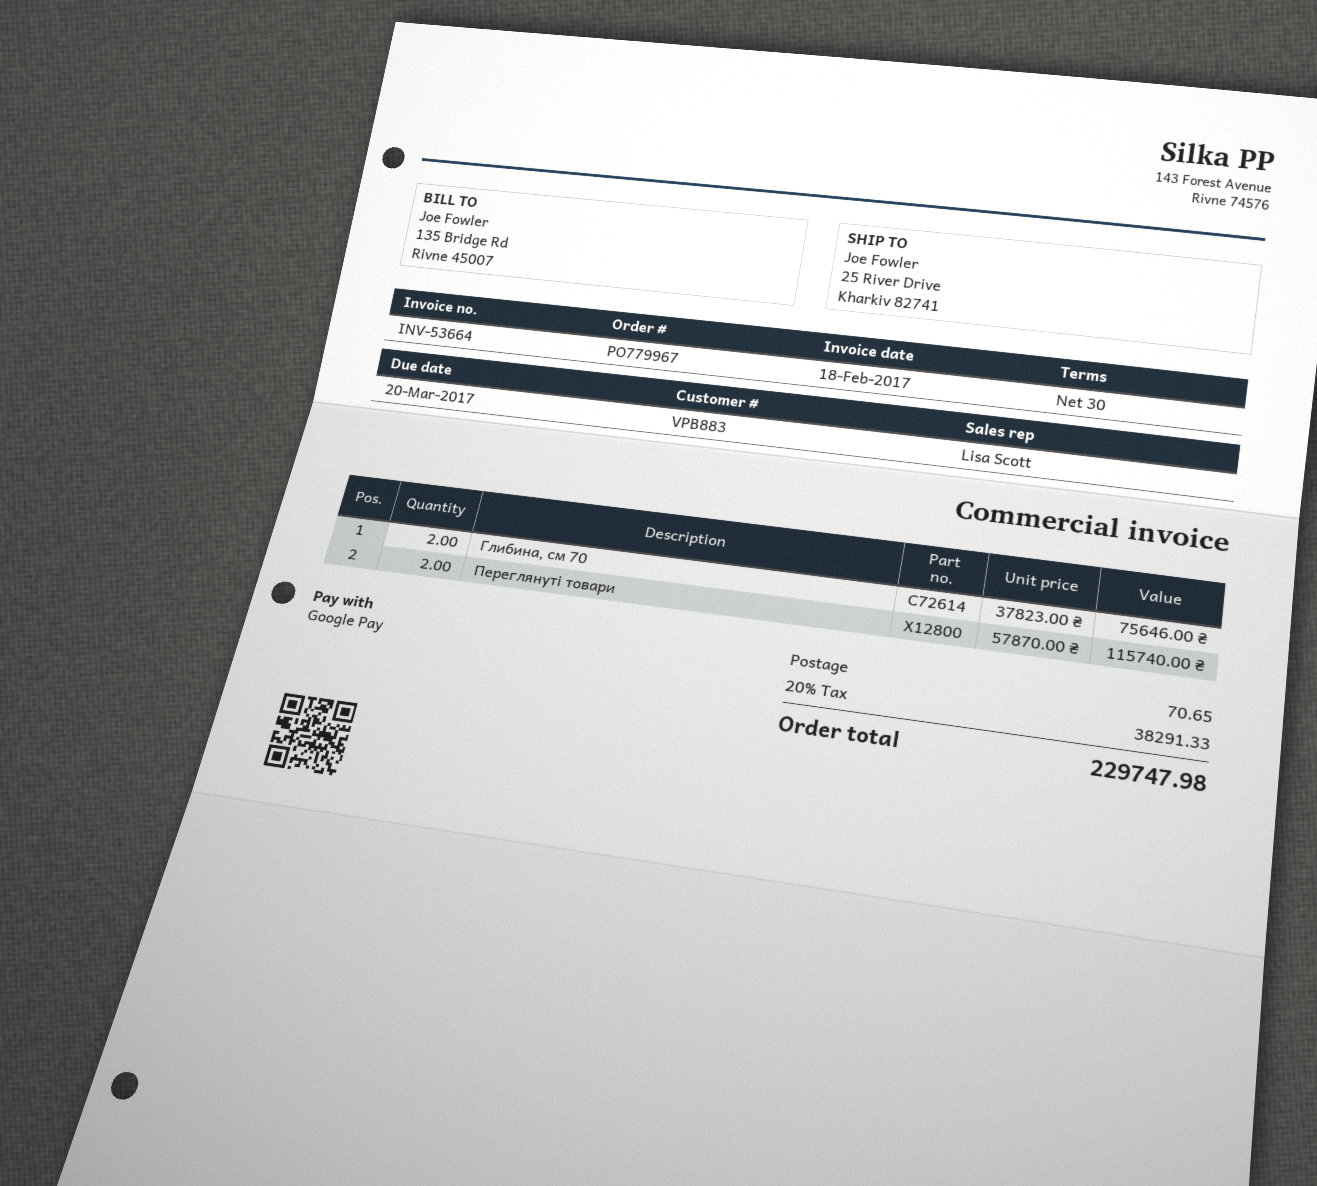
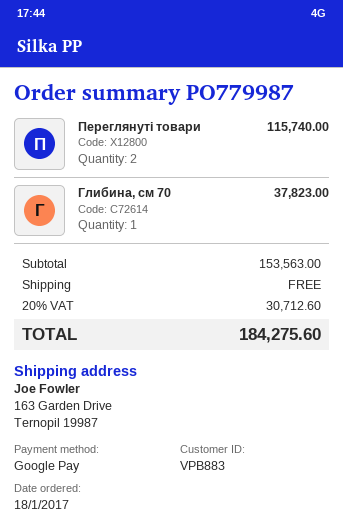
order number: PO779967 -> PO779987
ship to: 25 River Drive, Kharkiv 82741 -> 163 Garden Drive, Ternopil 19987
Глибина, см 70: 2 for 75646.00 -> 1 for 37823.00
shipping: 70.65 -> 0.00
tax: 20% = 38291.33 -> 20% = 30712.60
total: 229747.98 -> 184275.60

